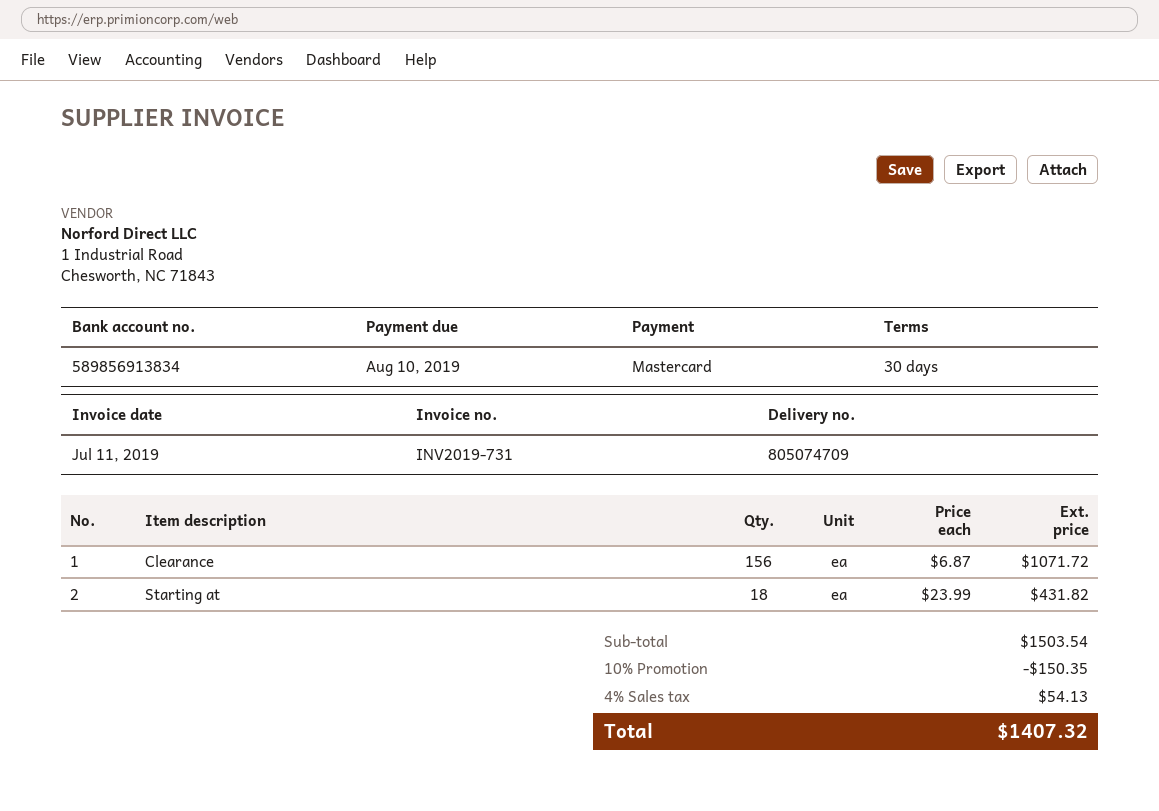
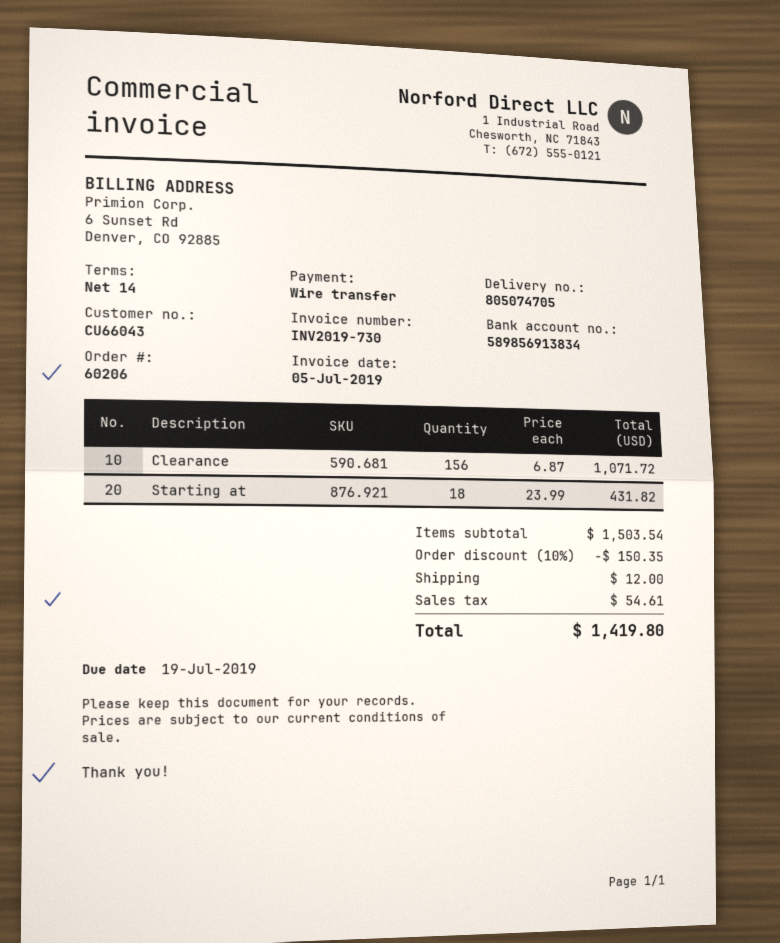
delivery note number: 805074709 -> 805074705
invoice number: INV2019-731 -> INV2019-730
invoice date: 2019-07-11 -> 2019-07-05
payment terms: 30 days -> 14 days
due date: 2019-08-10 -> 2019-07-19
payment method: Mastercard -> bank transfer
shipping: none -> 12.00
tax: 54.13 -> 54.61
total: 1407.32 -> 1419.80

